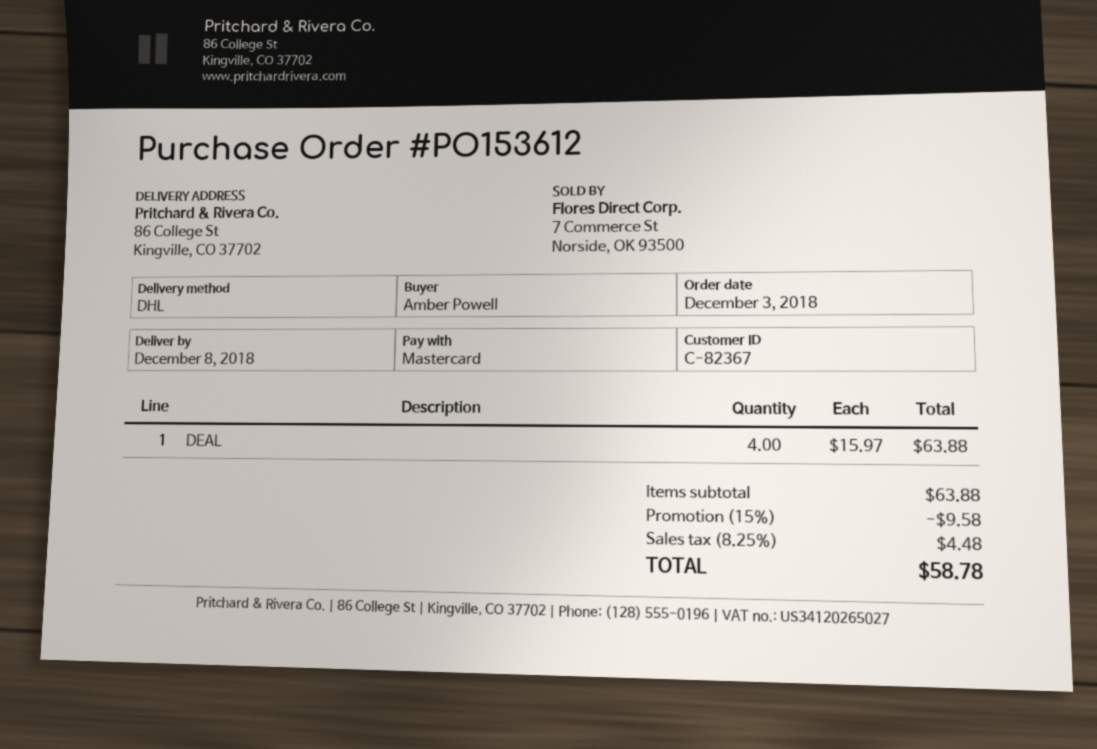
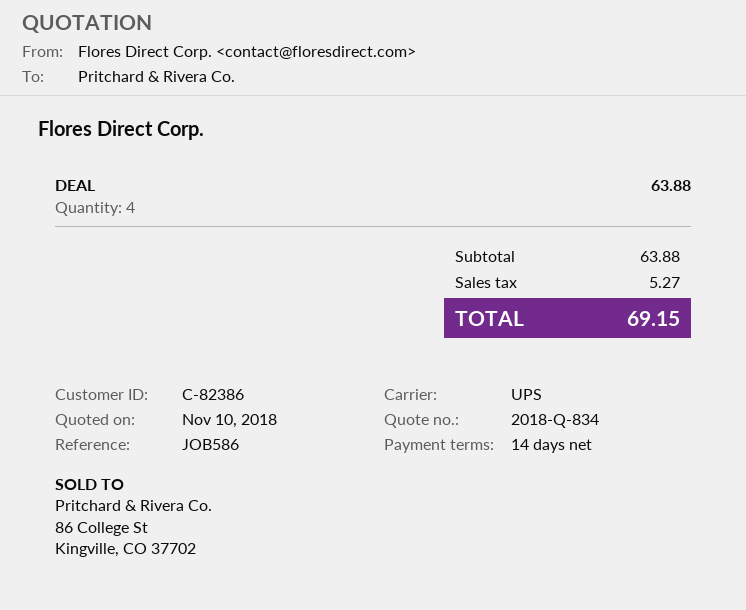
customer number: C-82367 -> C-82386
shipping method: DHL -> UPS
discount: 15% = 9.58 -> none
tax: 4.48 -> 5.27
total: 58.78 -> 69.15

